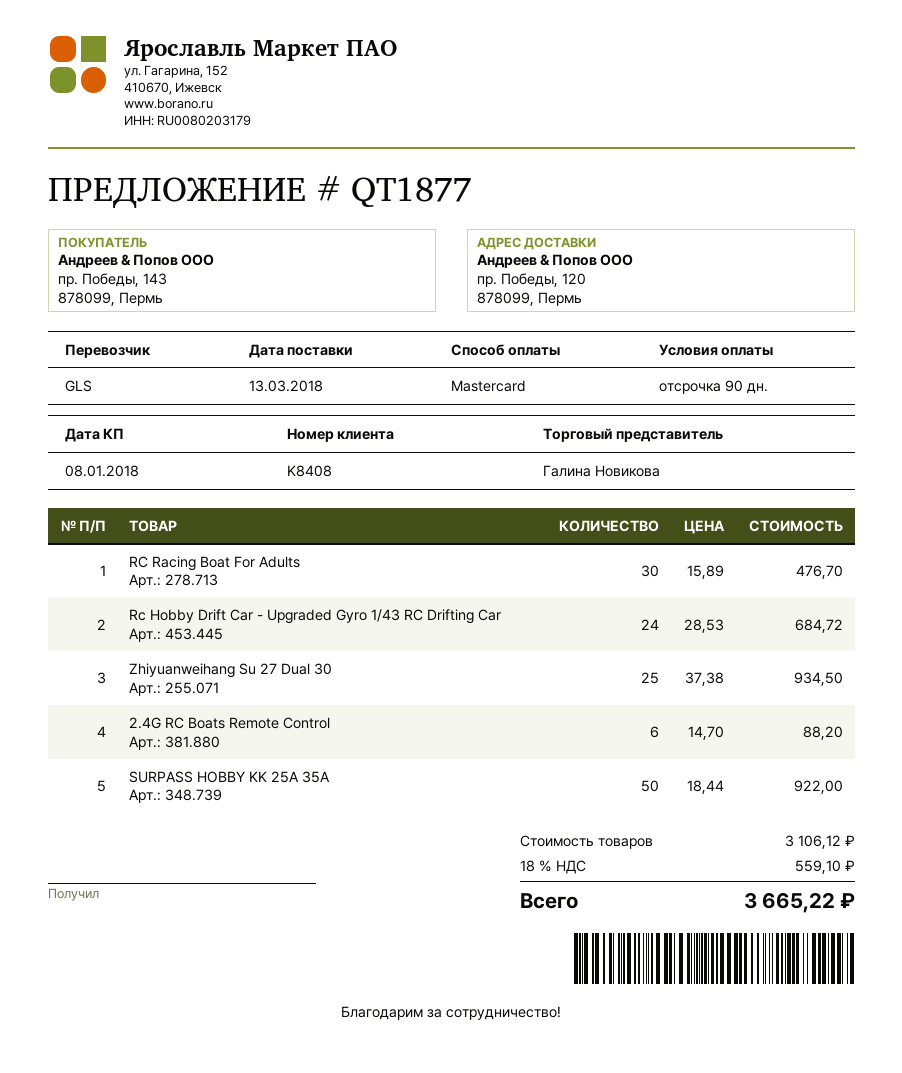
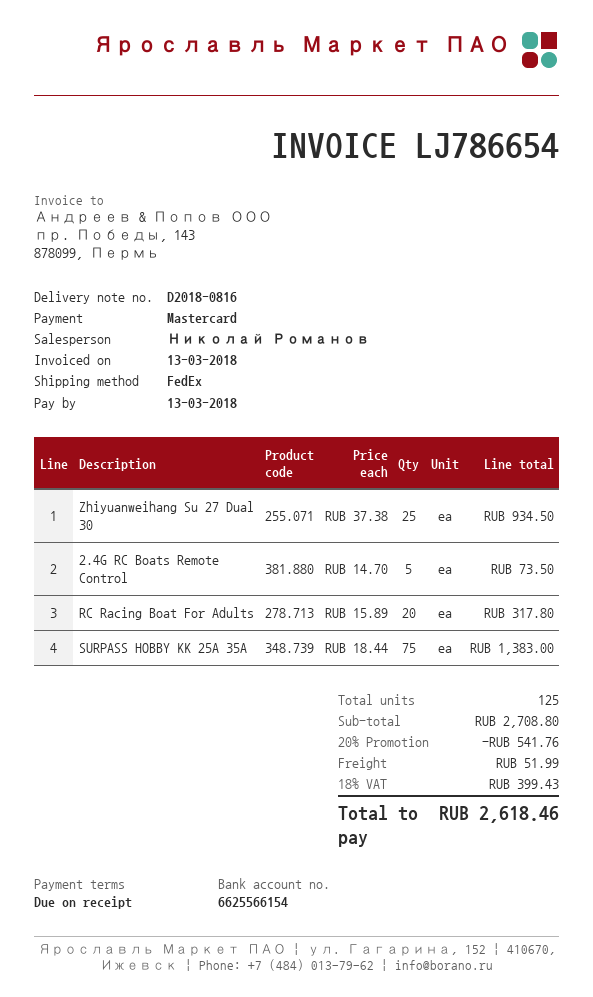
payment terms: 90 days -> on receipt
sales rep: Галина Новикова -> Николай Романов
shipping method: GLS -> FedEx
RC Racing Boat For Adults: 30 x 15.89 = 476.70 -> 20 x 15.89 = 317.80
Rc Hobby Drift Car - Upgraded Gyro 1/43 RC Drifting Car: 24 x 28.53 = 684.72 -> none
2.4G RC Boats Remote Control: 6 x 14.70 = 88.20 -> 5 x 14.70 = 73.50
SURPASS HOBBY KK 25A 35A: 50 x 18.44 = 922.00 -> 75 x 18.44 = 1383.00
subtotal: 3106.12 -> 2708.80
discount: none -> 20% = 541.76
shipping: none -> 51.99
tax: 18% = 559.10 -> 18% = 399.43
total: 3665.22 -> 2618.46

